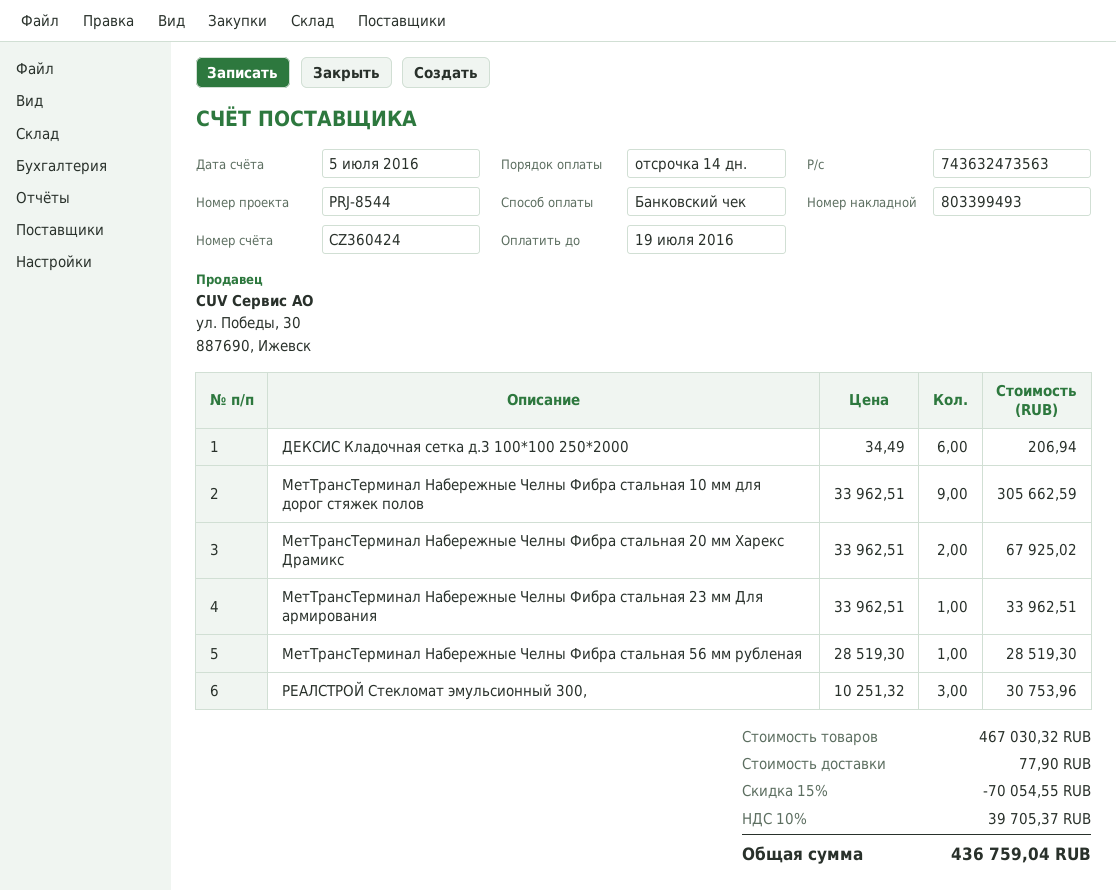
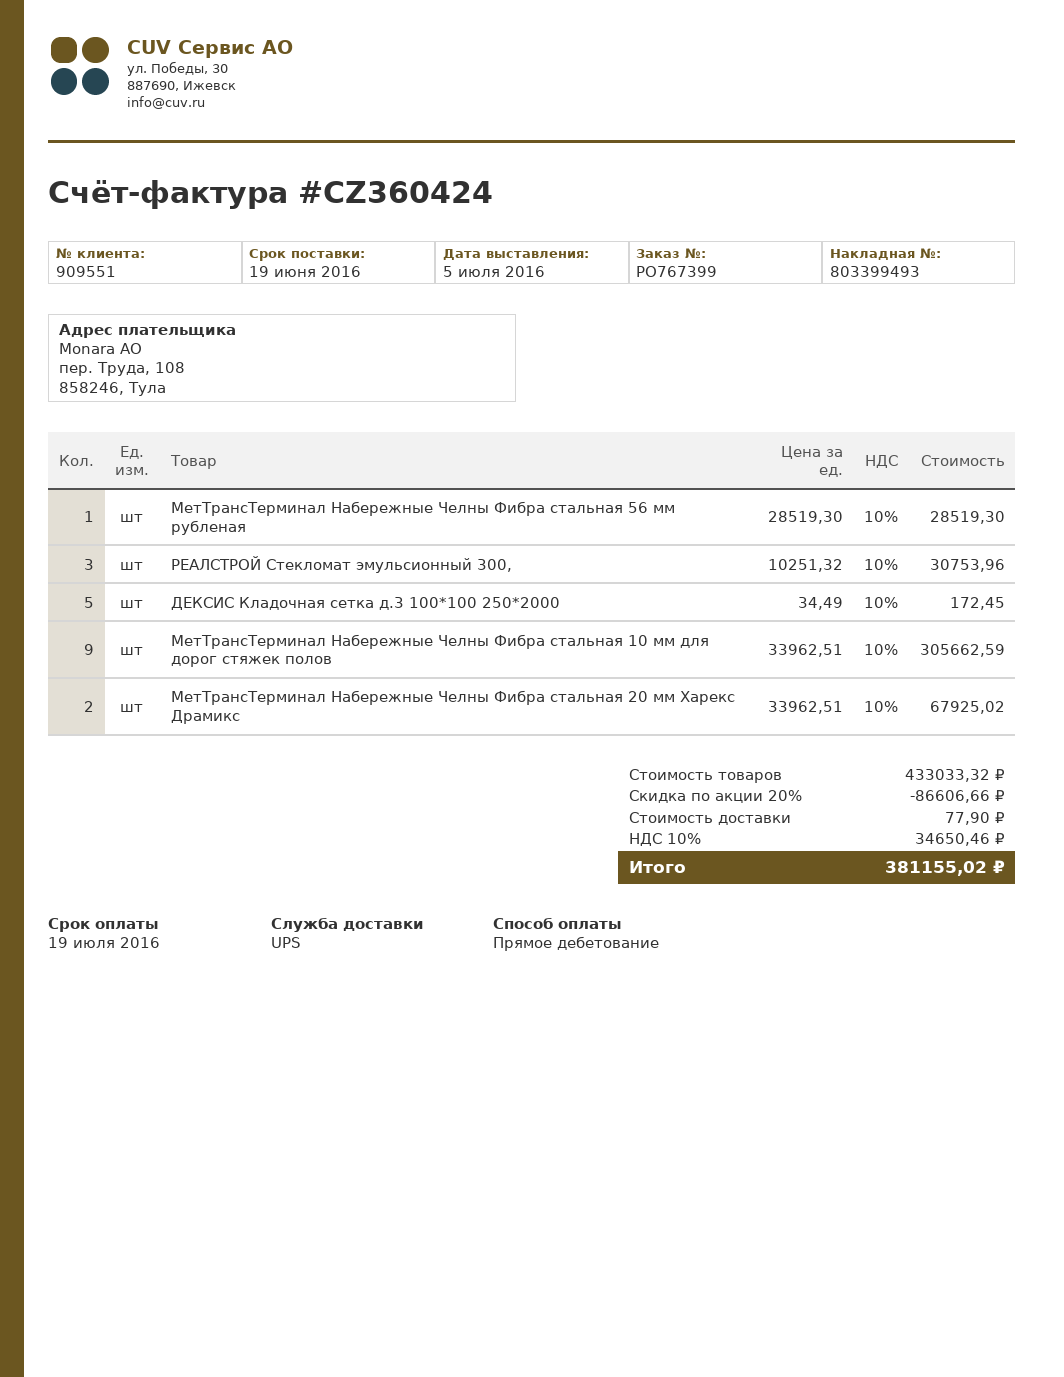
payment method: cheque -> direct debit
ДЕКСИС Кладочная сетка д.3 100*100 250*2000: 6 x 34.49 = 206.94 -> 5 x 34.49 = 172.45
МетТрансТерминал Набережные Челны Фибра стальная 23 мм Для армирования: 1 x 33962.51 = 33962.51 -> none
subtotal: 467030.32 -> 433033.32
discount: 15% = 70054.55 -> 20% = 86606.66
tax: 10% = 39705.37 -> 10% = 34650.46
total: 436759.04 -> 381155.02

